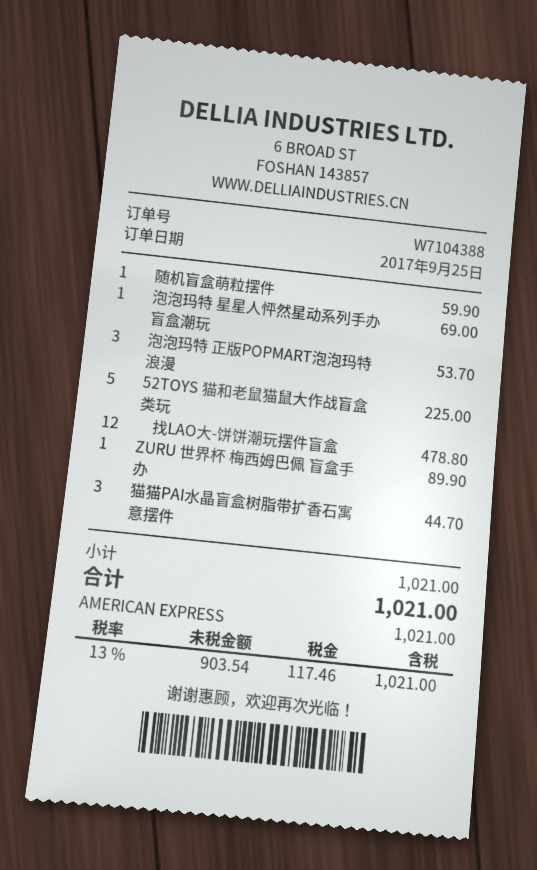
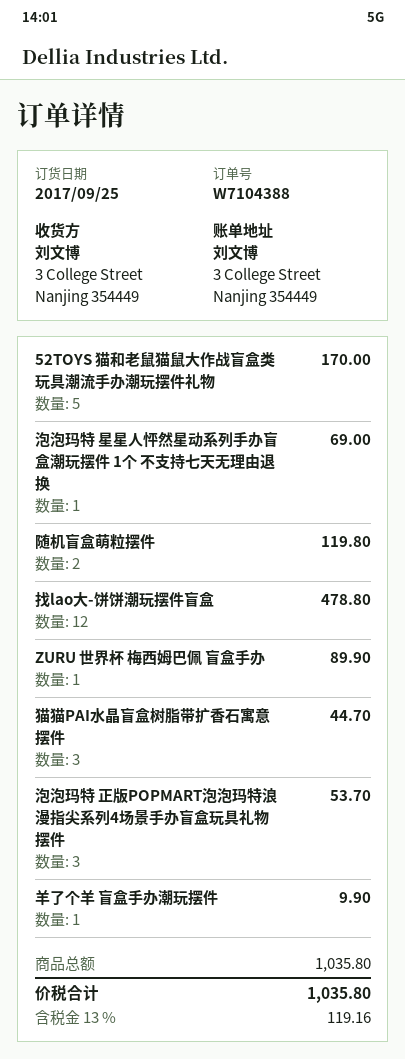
随机盲盒萌粒摆件: 1 for 59.90 -> 2 for 119.80
52TOYS 猫和老鼠猫鼠大作战盲盒类玩: 5 for 225.00 -> 5 for 170.00
羊了个羊 盲盒手办潮玩摆件: none -> 1 for 9.90
subtotal: 1021.00 -> 1035.80
tax: 13% = 117.46 -> 13% = 119.16
total: 1021.00 -> 1035.80

